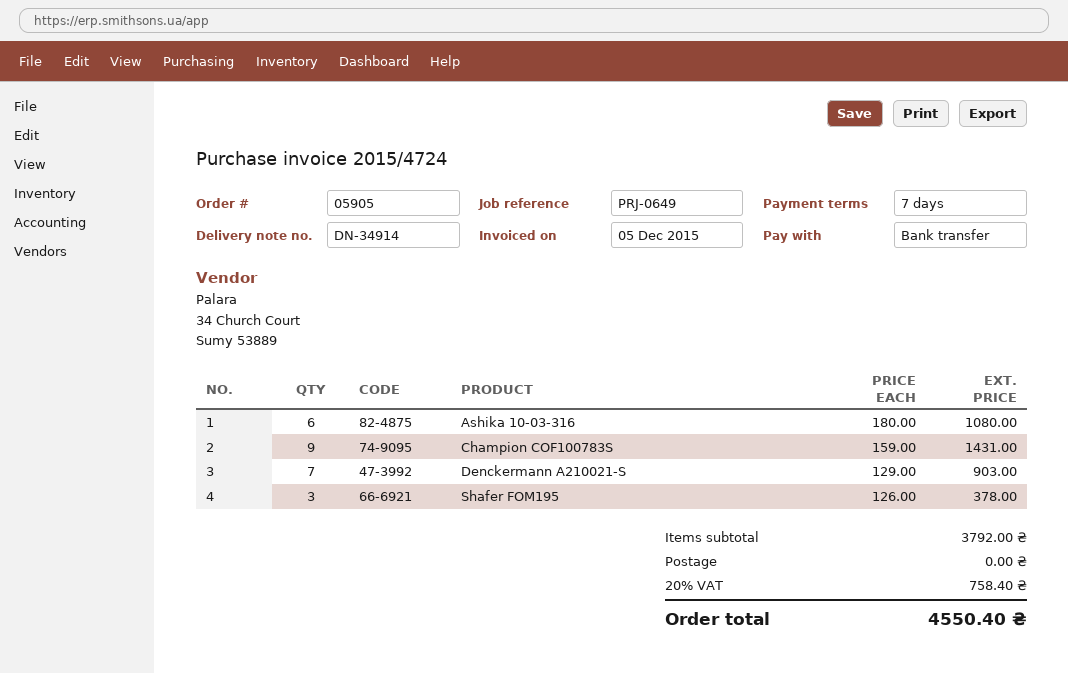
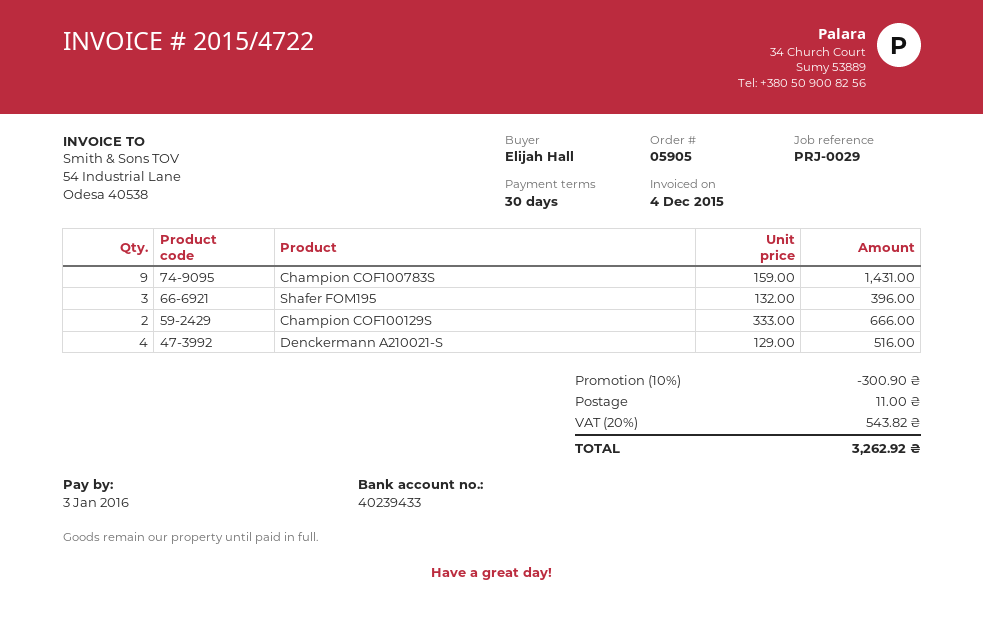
invoice number: 2015/4724 -> 2015/4722
invoice date: 2015-12-05 -> 2015-12-04
payment terms: 7 days -> 30 days
reference: PRJ-0649 -> PRJ-0029
Ashika 10-03-316: 6 x 180.00 = 1080.00 -> none
Denckermann A210021-S: 7 x 129.00 = 903.00 -> 4 x 129.00 = 516.00
Shafer FOM195: 3 x 126.00 = 378.00 -> 3 x 132.00 = 396.00
Champion COF100129S: none -> 2 x 333.00 = 666.00
discount: none -> 10% = 300.90
shipping: 0.00 -> 11.00
tax: 20% = 758.40 -> 20% = 543.82
total: 4550.40 -> 3262.92

